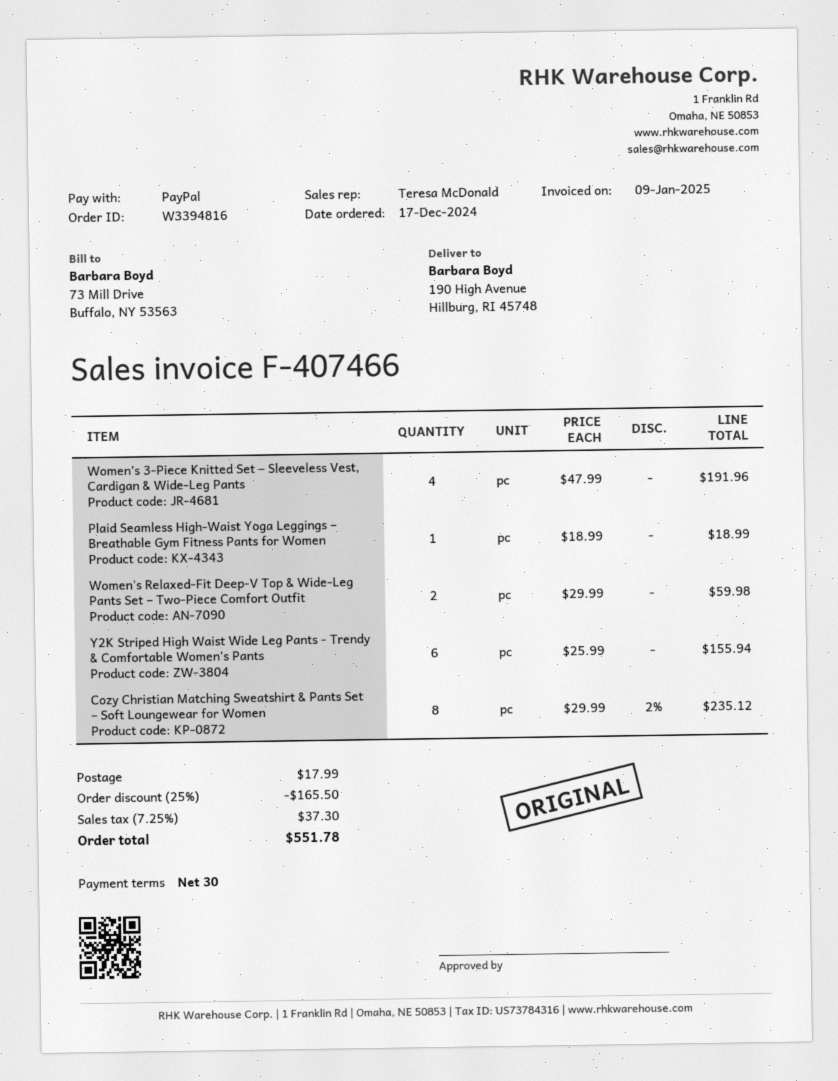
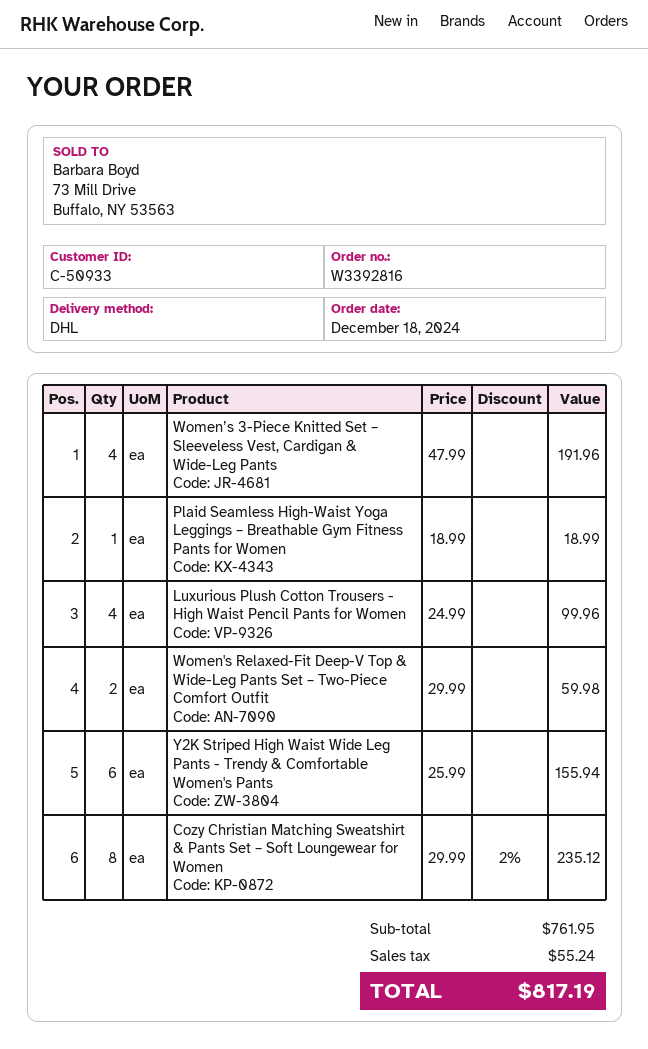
order number: W3394816 -> W3392816
order date: 2024-12-17 -> 2024-12-18
Luxurious Plush Cotton Trousers - High Waist Pencil Pants for Women: none -> 4 x 24.99 = 99.96
discount: 25% = 165.50 -> none
shipping: 17.99 -> none
tax: 37.30 -> 55.24
total: 551.78 -> 817.19

